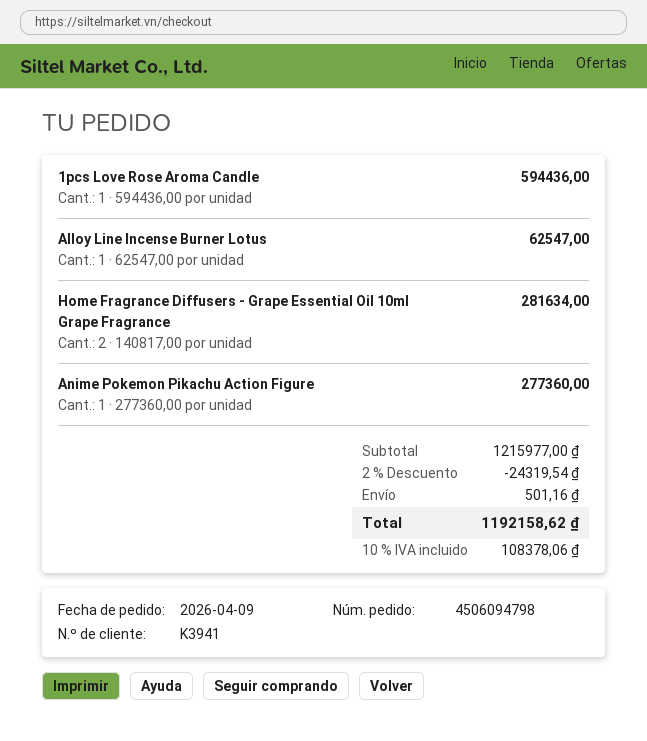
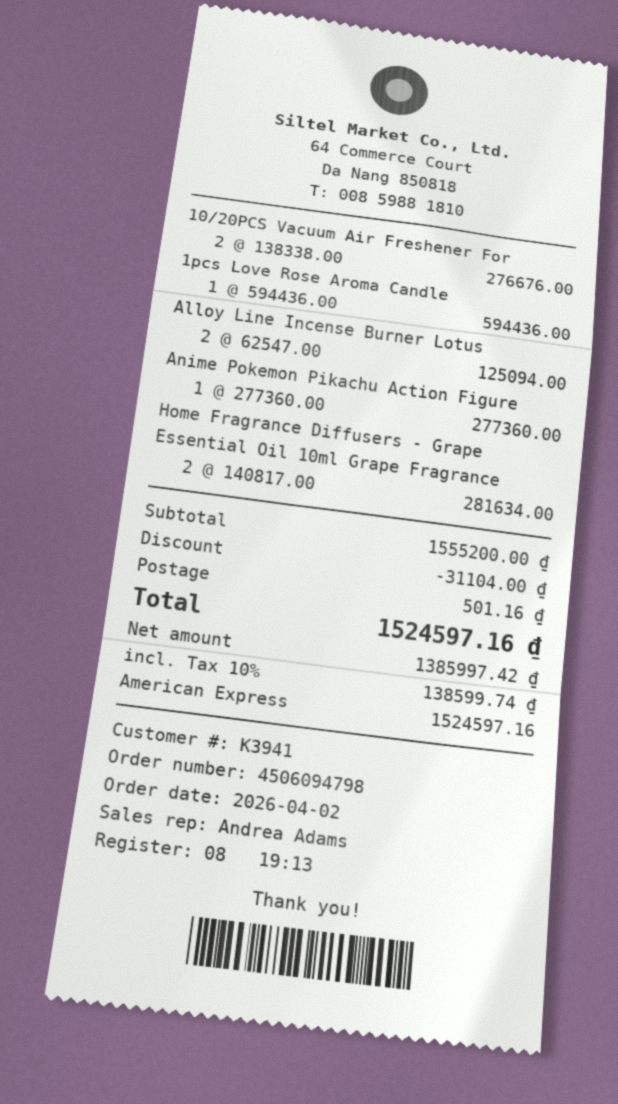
order date: 2026-04-09 -> 2026-04-02
Alloy Line Incense Burner Lotus: 1 x 62547.00 = 62547.00 -> 2 x 62547.00 = 125094.00
10/20PCS Vacuum Air Freshener For: none -> 2 x 138338.00 = 276676.00
subtotal: 1215977.00 -> 1555200.00
discount: 24319.54 -> 31104.00
tax: 10% = 108378.06 -> 10% = 138599.74
total: 1192158.62 -> 1524597.16

